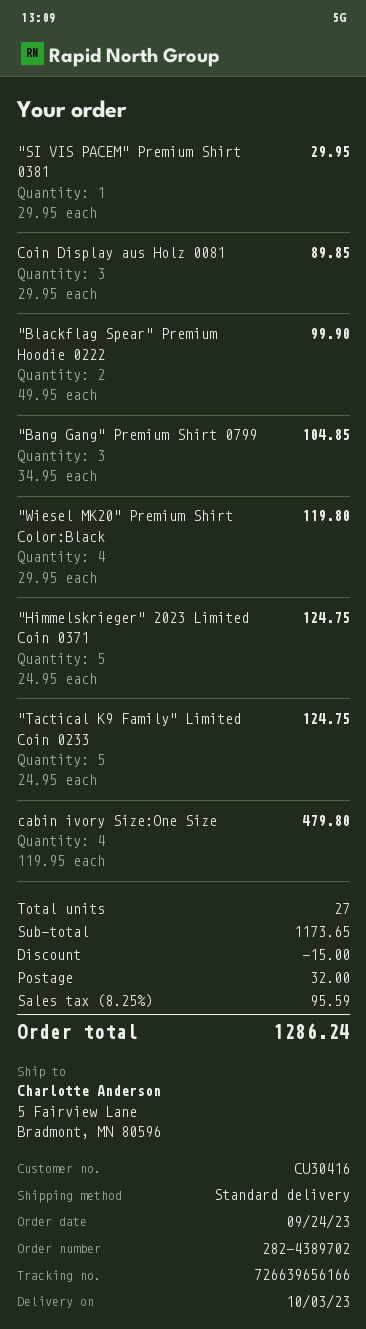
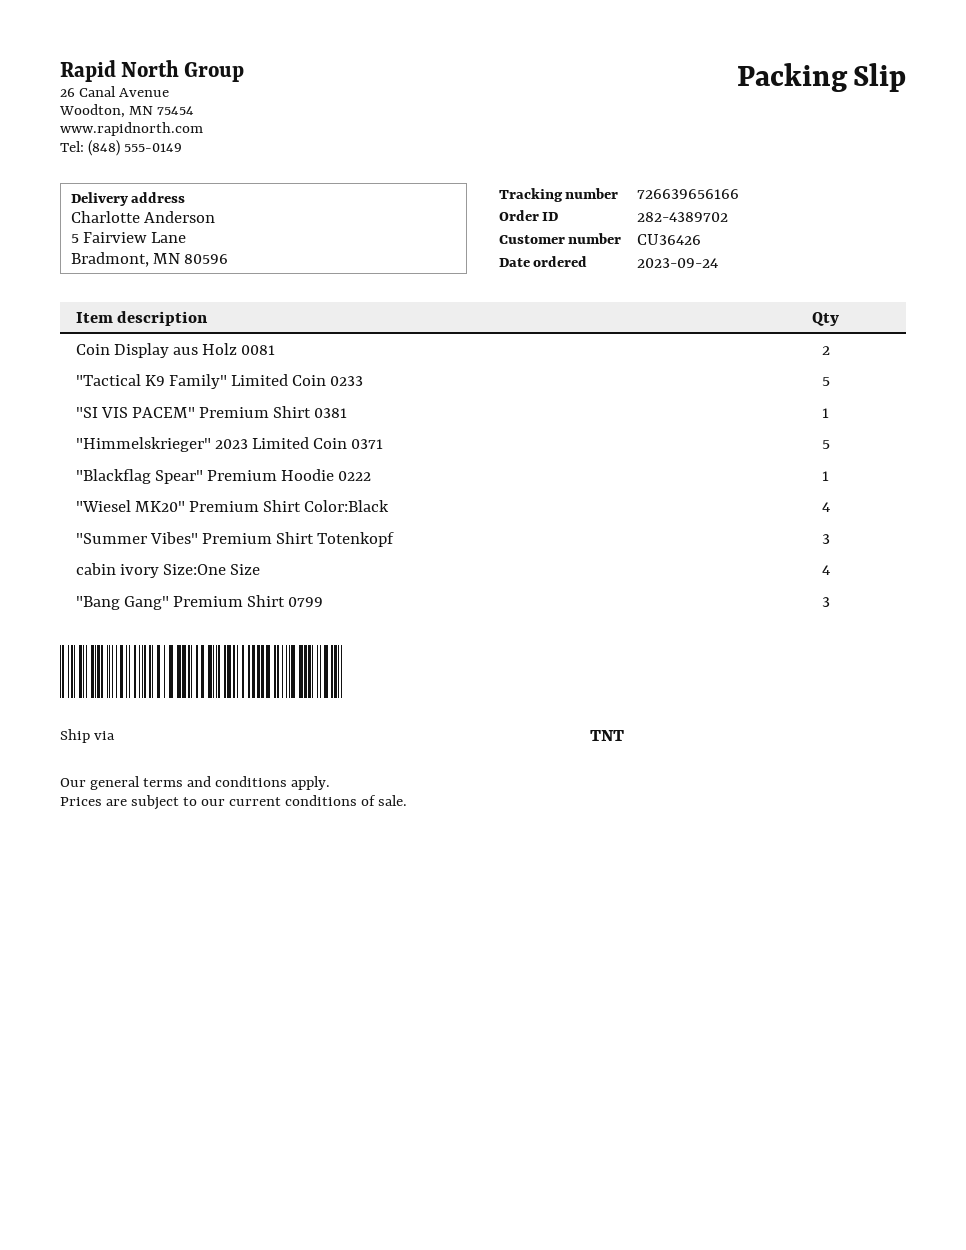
customer number: CU30416 -> CU36426
shipping method: standard -> TNT
Coin Display aus Holz 0081: 3 -> 2
"Blackflag Spear" Premium Hoodie 0222: 2 -> 1
"Summer Vibes" Premium Shirt Totenkopf: none -> 3

